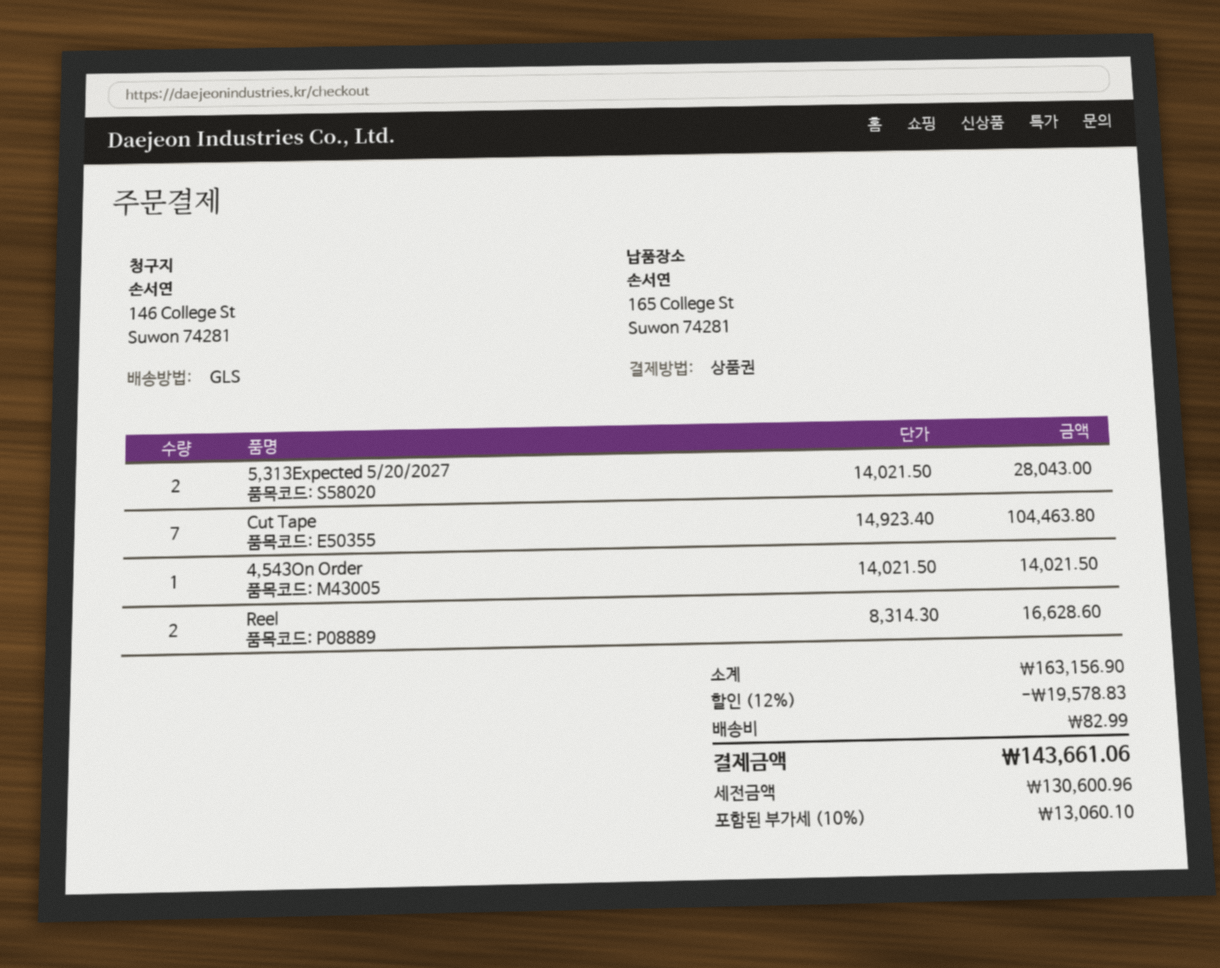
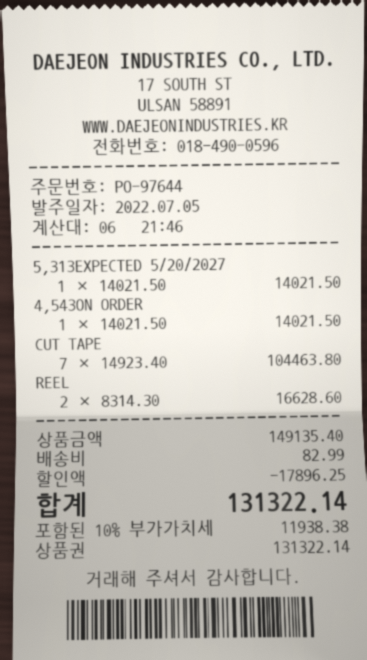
5,313Expected 5/20/2027: 2 x 14021.50 = 28043.00 -> 1 x 14021.50 = 14021.50
subtotal: 163156.90 -> 149135.40
discount: 19578.83 -> 17896.25
tax: 10% = 13060.10 -> 10% = 11938.38
total: 143661.06 -> 131322.14

